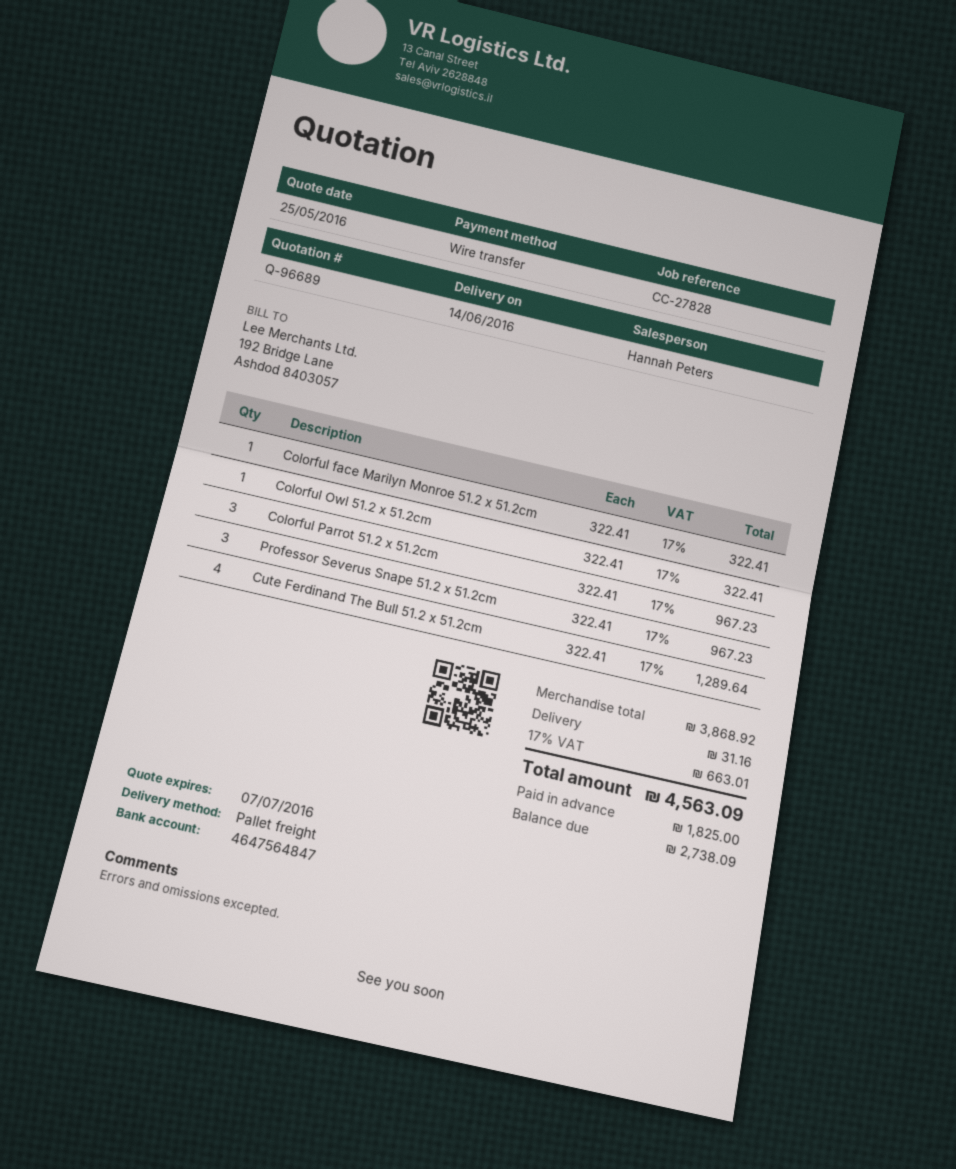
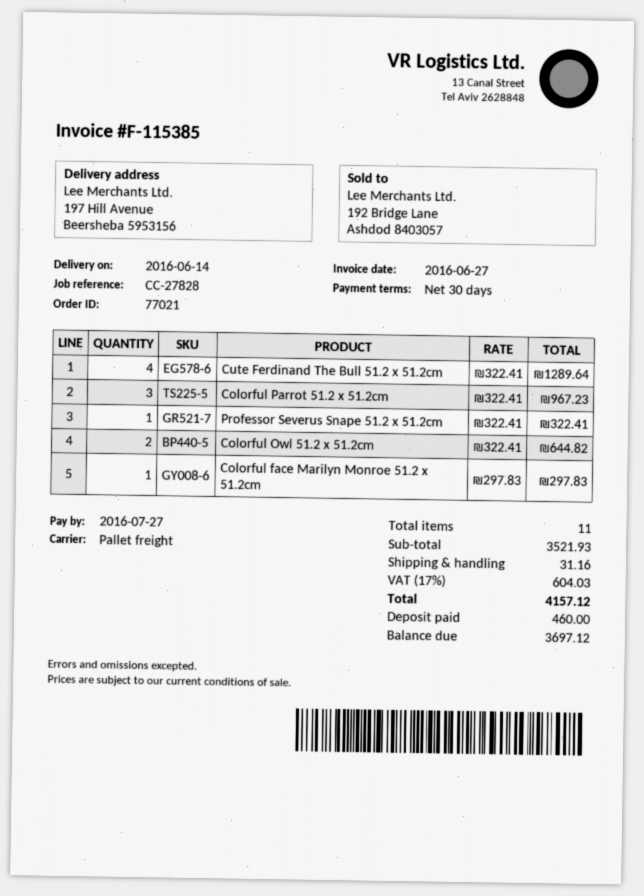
Colorful face Marilyn Monroe 51.2 x 51.2cm: 1 x 322.41 = 322.41 -> 1 x 297.83 = 297.83
Colorful Owl 51.2 x 51.2cm: 1 x 322.41 = 322.41 -> 2 x 322.41 = 644.82
Professor Severus Snape 51.2 x 51.2cm: 3 x 322.41 = 967.23 -> 1 x 322.41 = 322.41
subtotal: 3868.92 -> 3521.93
tax: 17% = 663.01 -> 17% = 604.03
total: 4563.09 -> 4157.12
deposit: 1825.00 -> 460.00
balance: 2738.09 -> 3697.12

